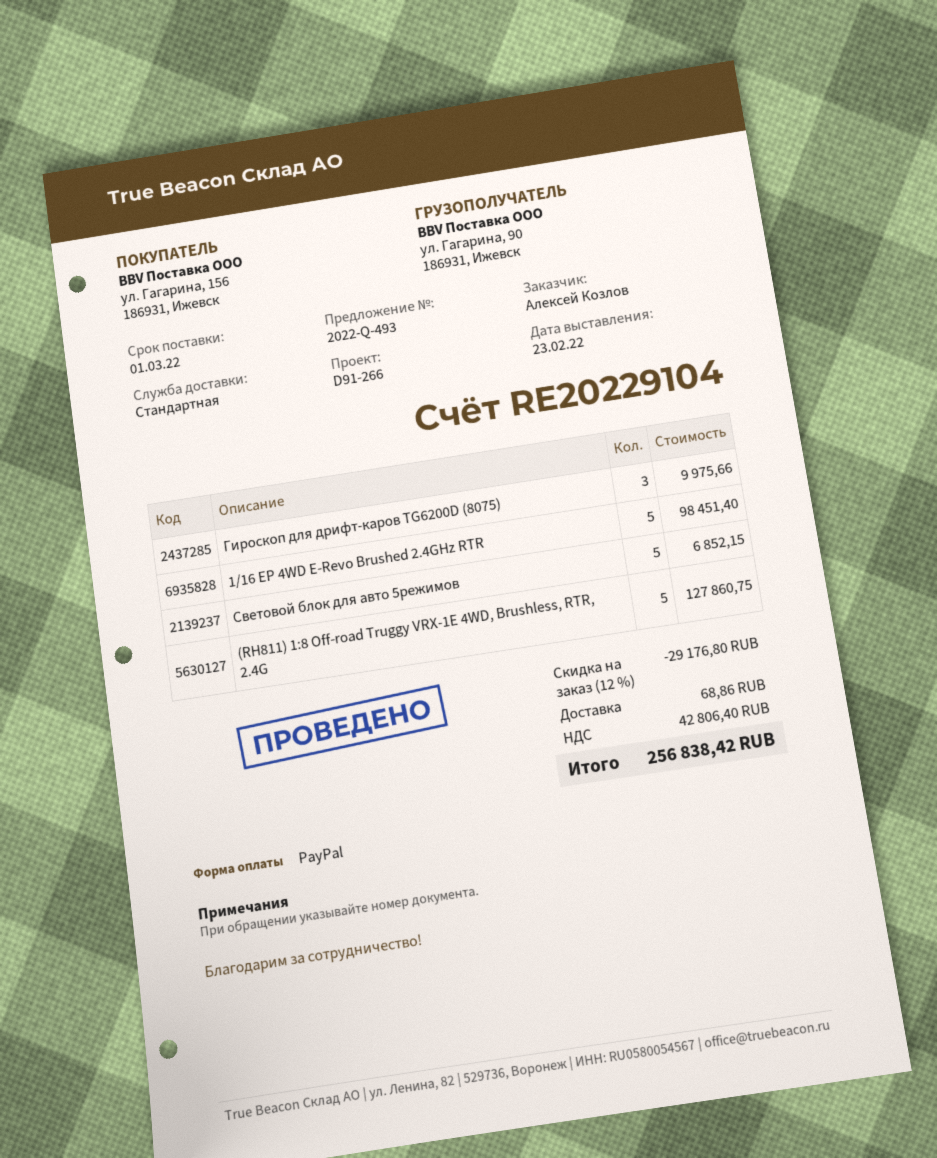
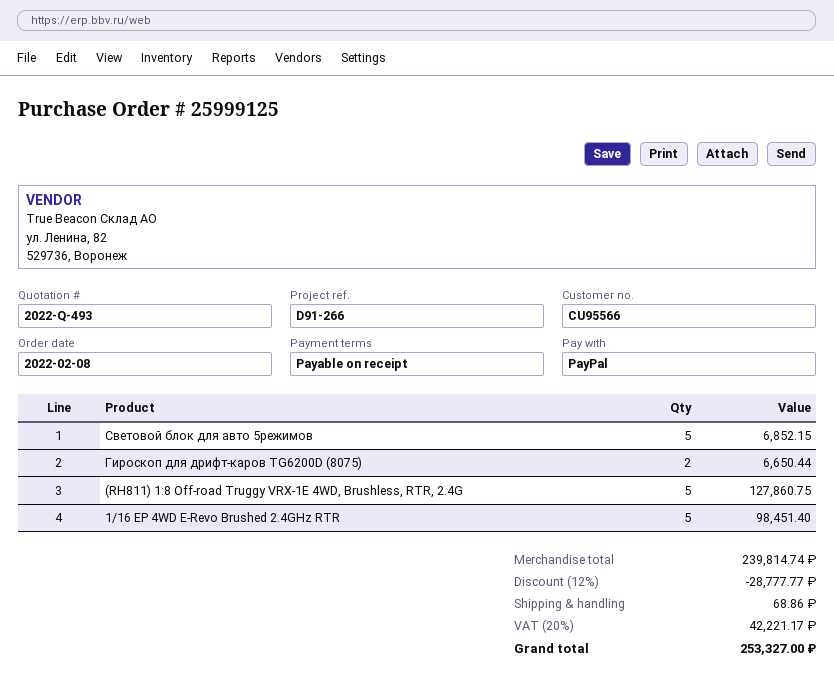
Гироскоп для дрифт-каров TG6200D (8075): 3 for 9975.66 -> 2 for 6650.44
discount: 12% = 29176.80 -> 12% = 28777.77
tax: 42806.40 -> 42221.17
total: 256838.42 -> 253327.00

